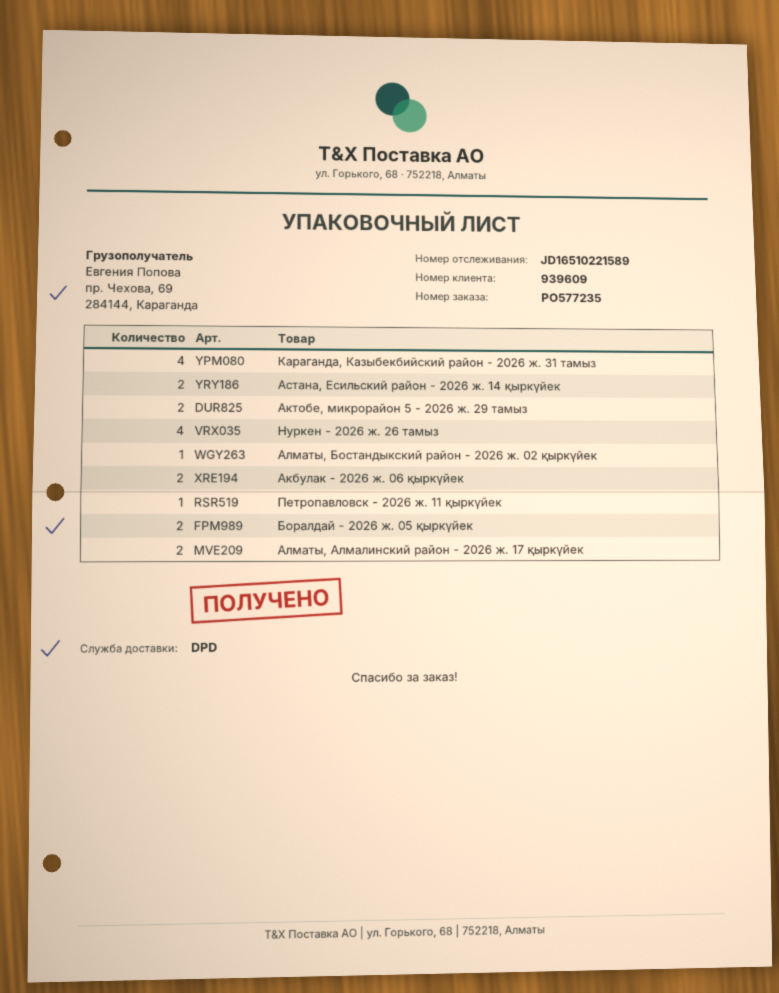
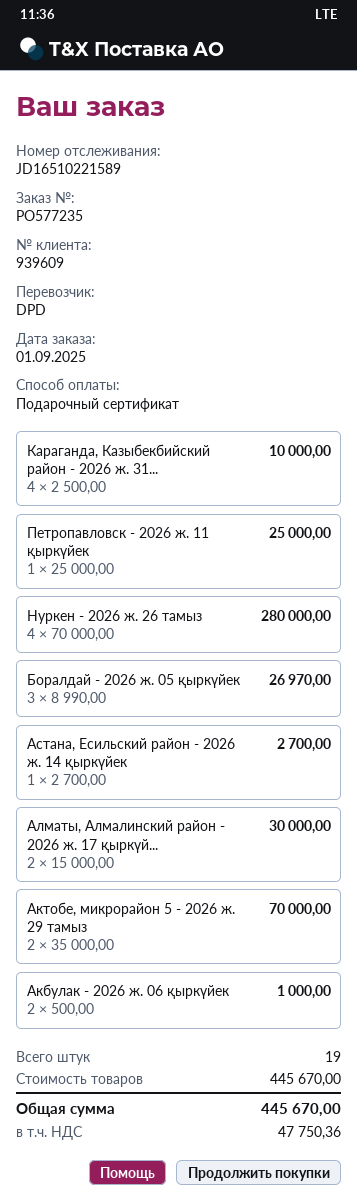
Астана, Есильский район - 2026 ж. 14 қыркүйек: 2 -> 1
Алматы, Бостандыкский район - 2026 ж. 02 қыркүйек: 1 -> none
Боралдай - 2026 ж. 05 қыркүйек: 2 -> 3

